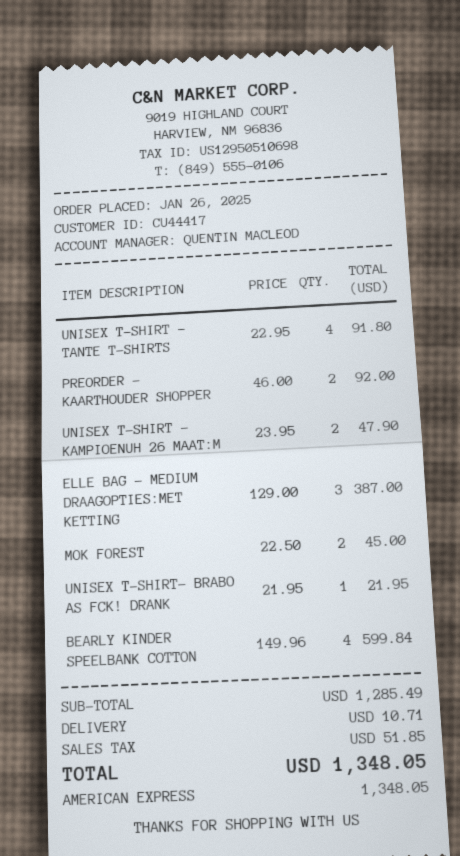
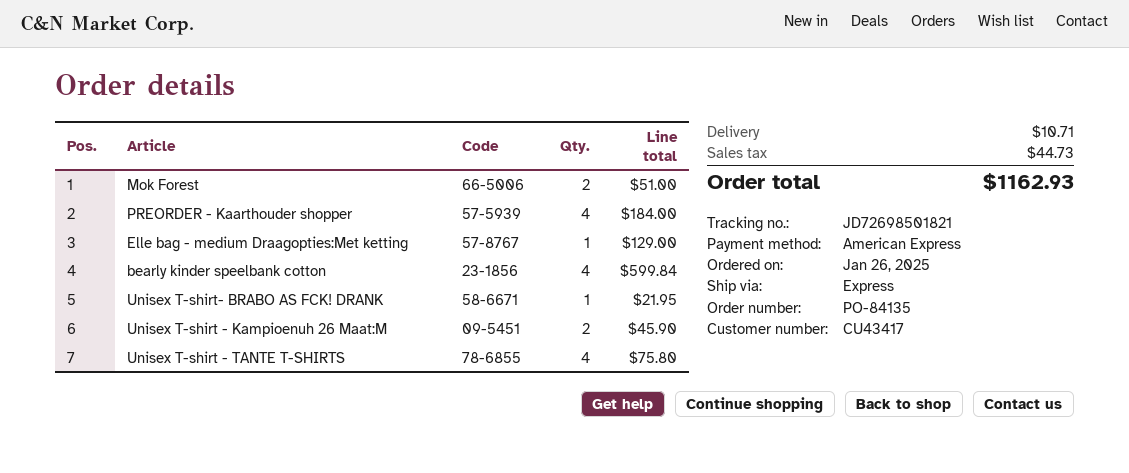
customer number: CU44417 -> CU43417
UNISEX T-SHIRT - TANTE T-SHIRTS: 4 for 91.80 -> 4 for 75.80
PREORDER - KAARTHOUDER SHOPPER: 2 for 92.00 -> 4 for 184.00
UNISEX T-SHIRT - KAMPIOENUH 26 MAAT:M: 2 for 47.90 -> 2 for 45.90
ELLE BAG - MEDIUM DRAAGOPTIES:MET KETTING: 3 for 387.00 -> 1 for 129.00
MOK FOREST: 2 for 45.00 -> 2 for 51.00
tax: 51.85 -> 44.73
total: 1348.05 -> 1162.93

